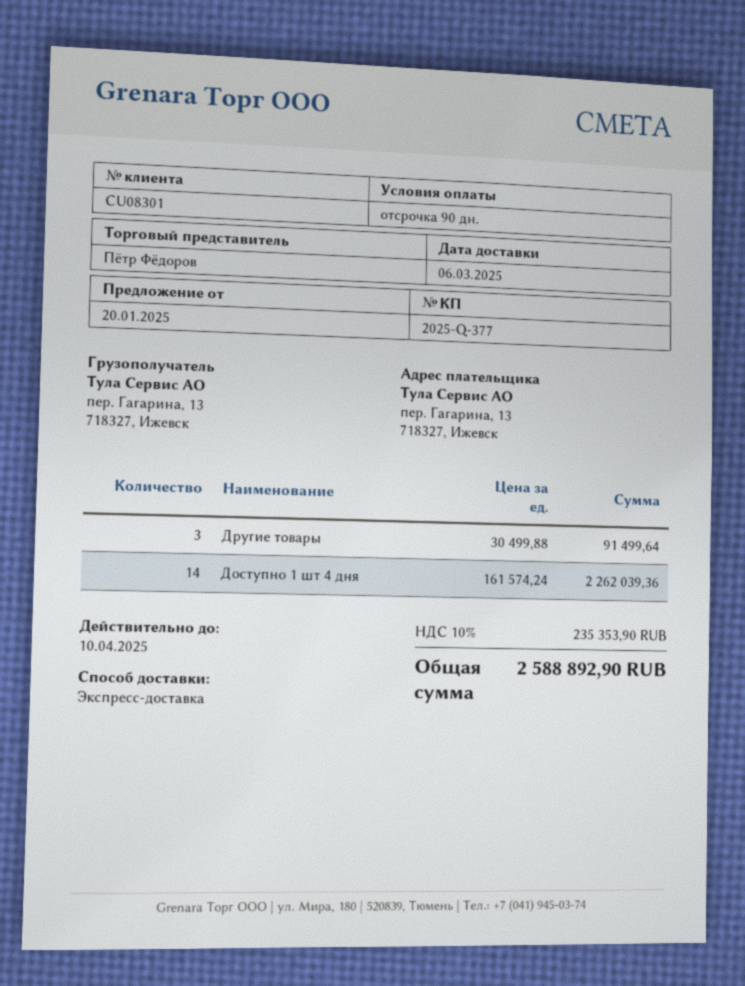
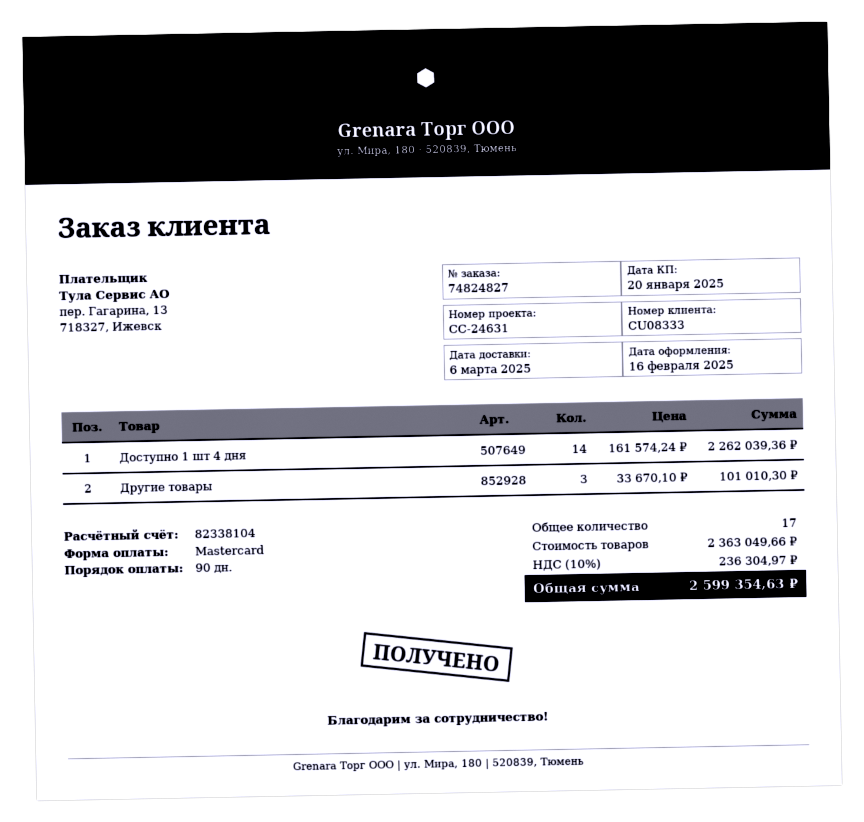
customer number: CU08301 -> CU08333
Другие товары: 3 x 30499.88 = 91499.64 -> 3 x 33670.10 = 101010.30
tax: 10% = 235353.90 -> 10% = 236304.97
total: 2588892.90 -> 2599354.63

